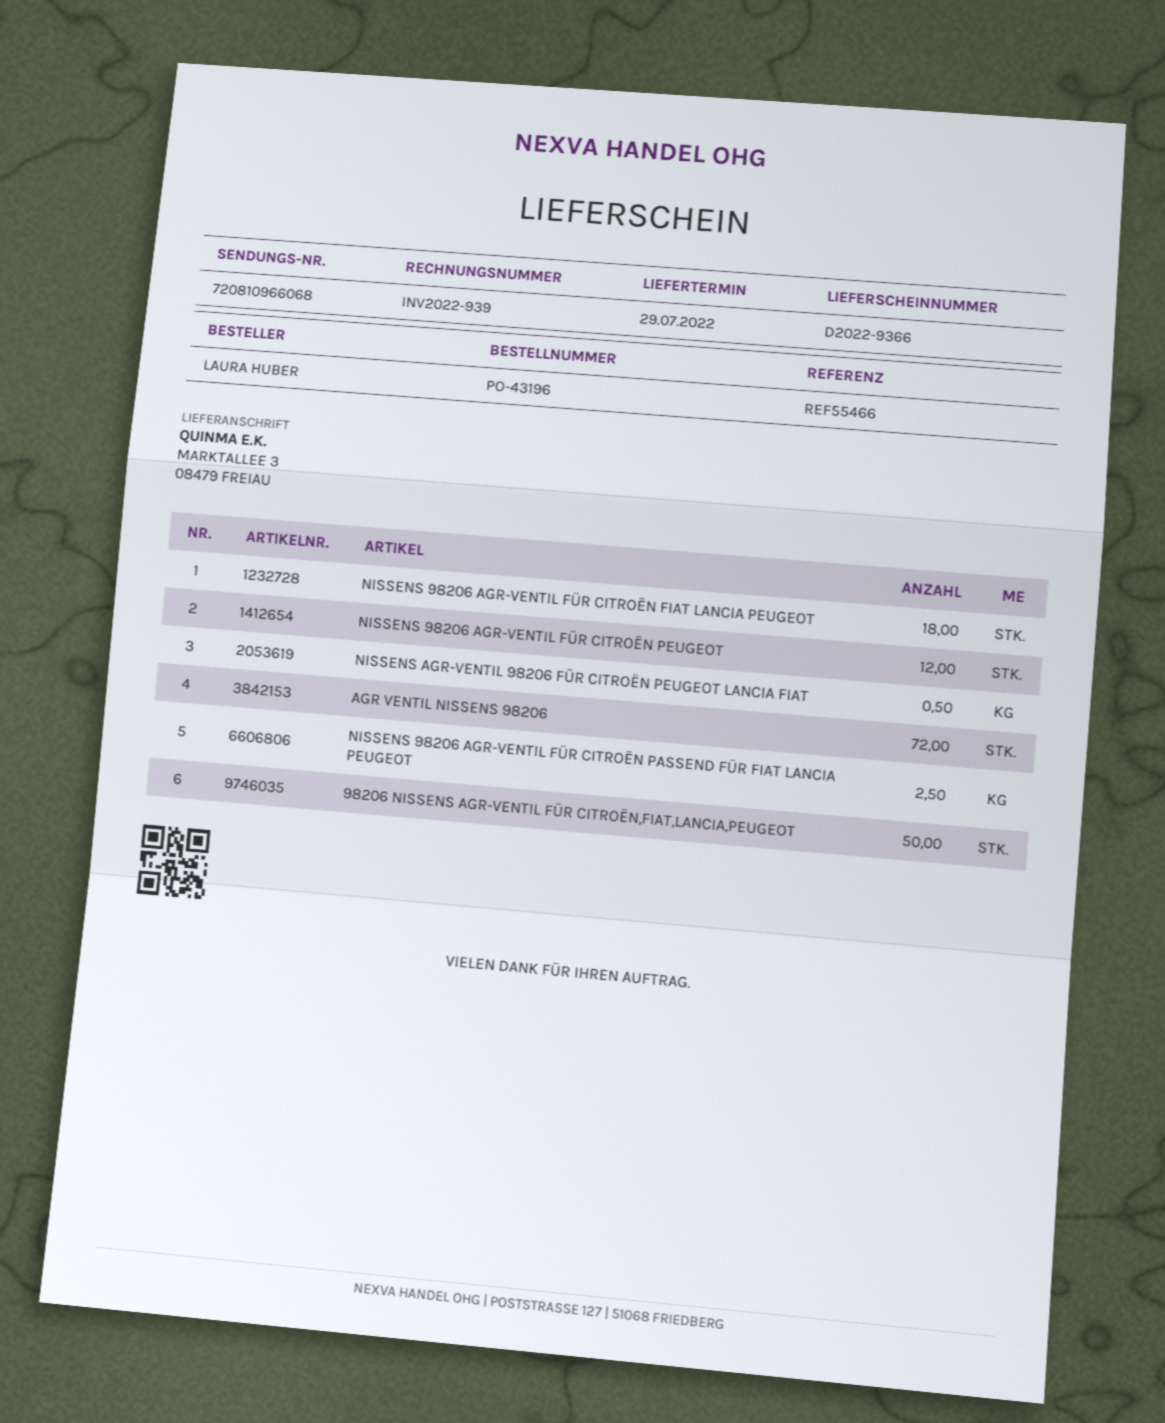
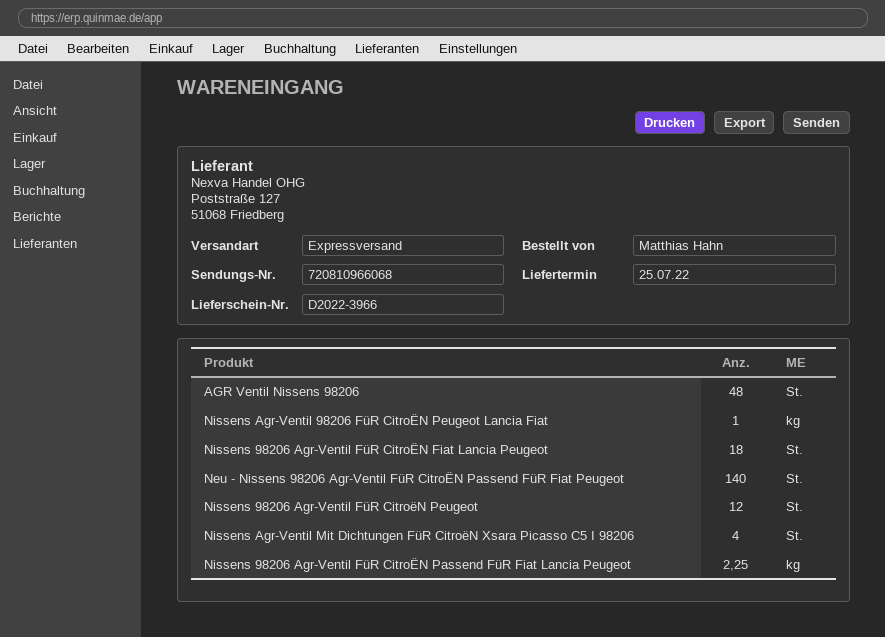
delivery note number: D2022-9366 -> D2022-3966
delivery date: 2022-07-29 -> 2022-07-25
ordered by: LAURA HUBER -> Matthias Hahn
NISSENS AGR-VENTIL 98206 FÜR CITROËN PEUGEOT LANCIA FIAT: 0.5 -> 1
AGR VENTIL NISSENS 98206: 72 -> 48
NISSENS 98206 AGR-VENTIL FÜR CITROËN PASSEND FÜR FIAT LANCIA PEUGEOT: 2.5 -> 2.25
98206 NISSENS AGR-VENTIL FÜR CITROËN,FIAT,LANCIA,PEUGEOT: 50 -> none
Neu - Nissens 98206 Agr-Ventil FüR CitroËN Passend FüR Fiat Peugeot: none -> 140
Nissens Agr-Ventil Mit Dichtungen FüR CitroëN Xsara Picasso C5 I 98206: none -> 4

